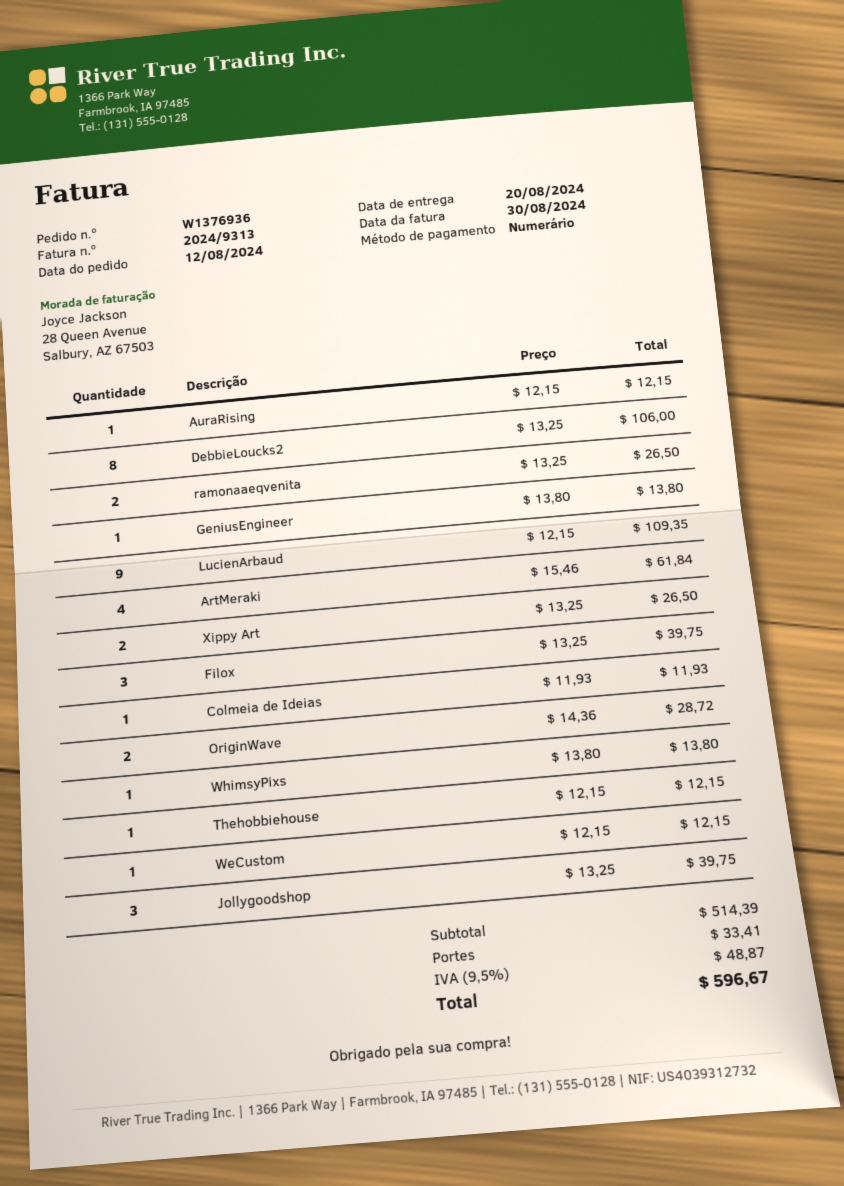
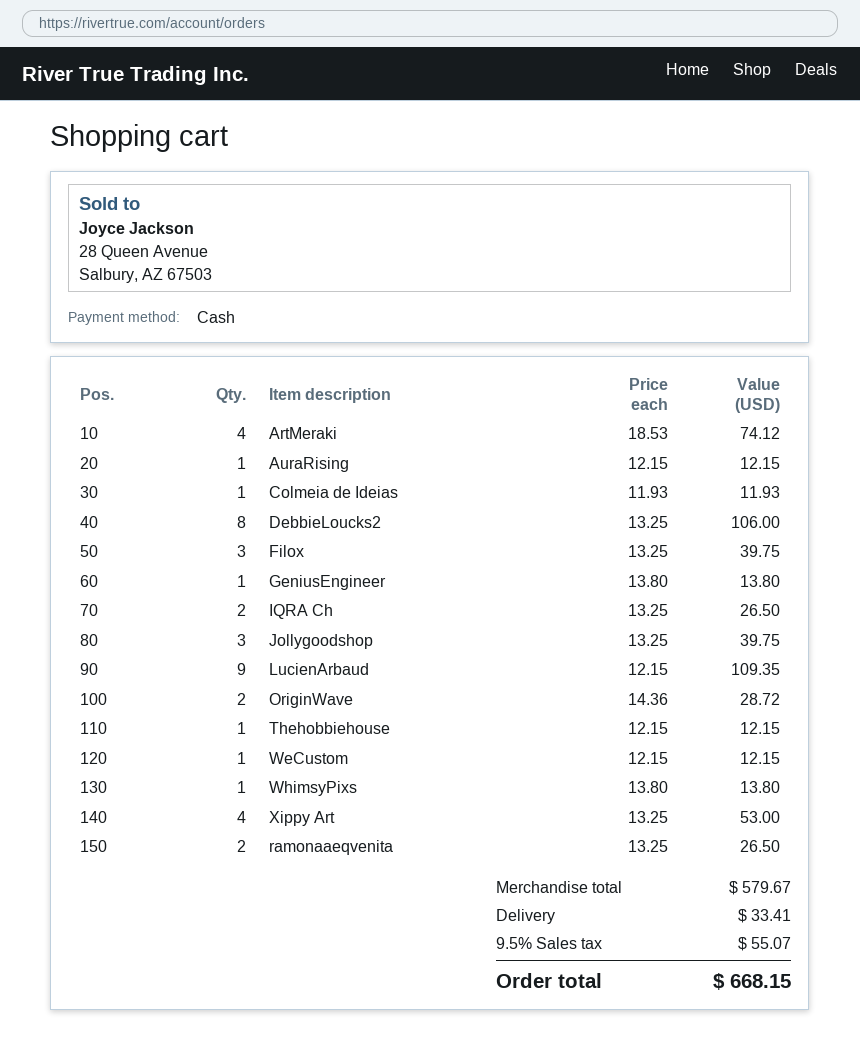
ArtMeraki: 4 x 15.46 = 61.84 -> 4 x 18.53 = 74.12
Xippy Art: 2 x 13.25 = 26.50 -> 4 x 13.25 = 53.00
IQRA Ch: none -> 2 x 13.25 = 26.50
subtotal: 514.39 -> 579.67
tax: 9.5% = 48.87 -> 9.5% = 55.07
total: 596.67 -> 668.15

